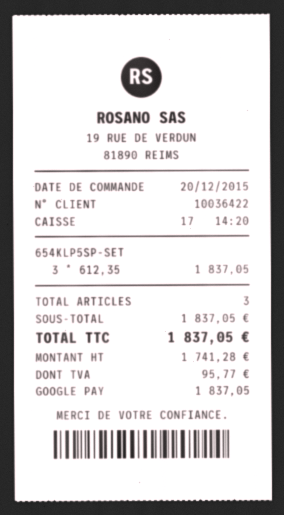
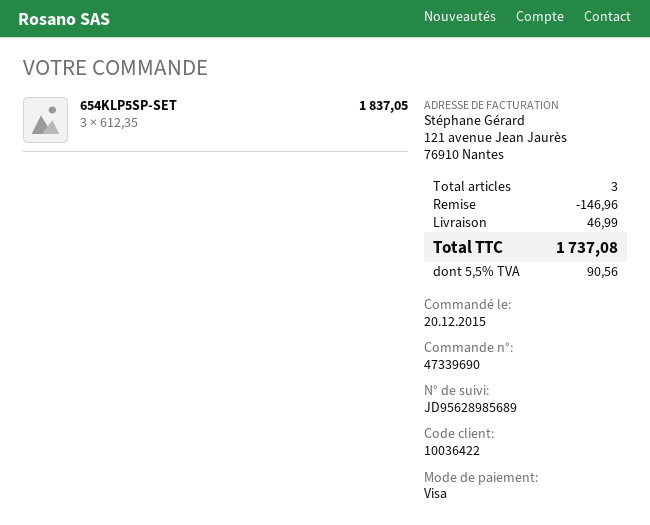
payment method: Google Pay -> Visa
discount: none -> 146.96
shipping: none -> 46.99
tax: 95.77 -> 90.56
total: 1837.05 -> 1737.08

